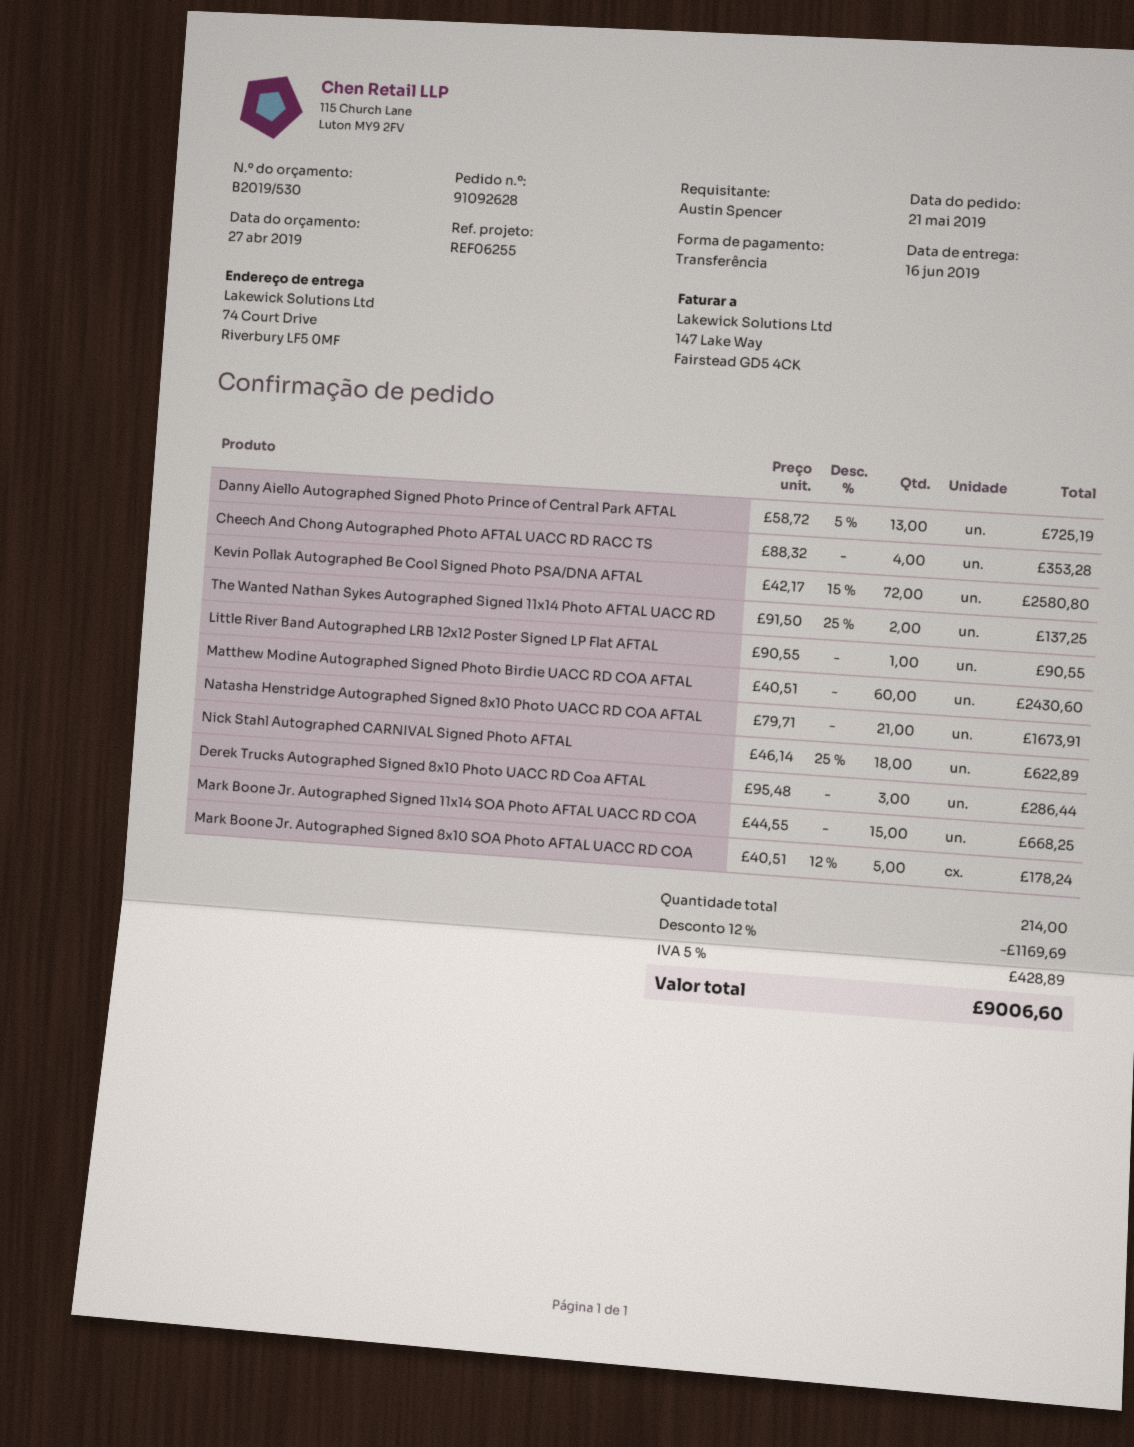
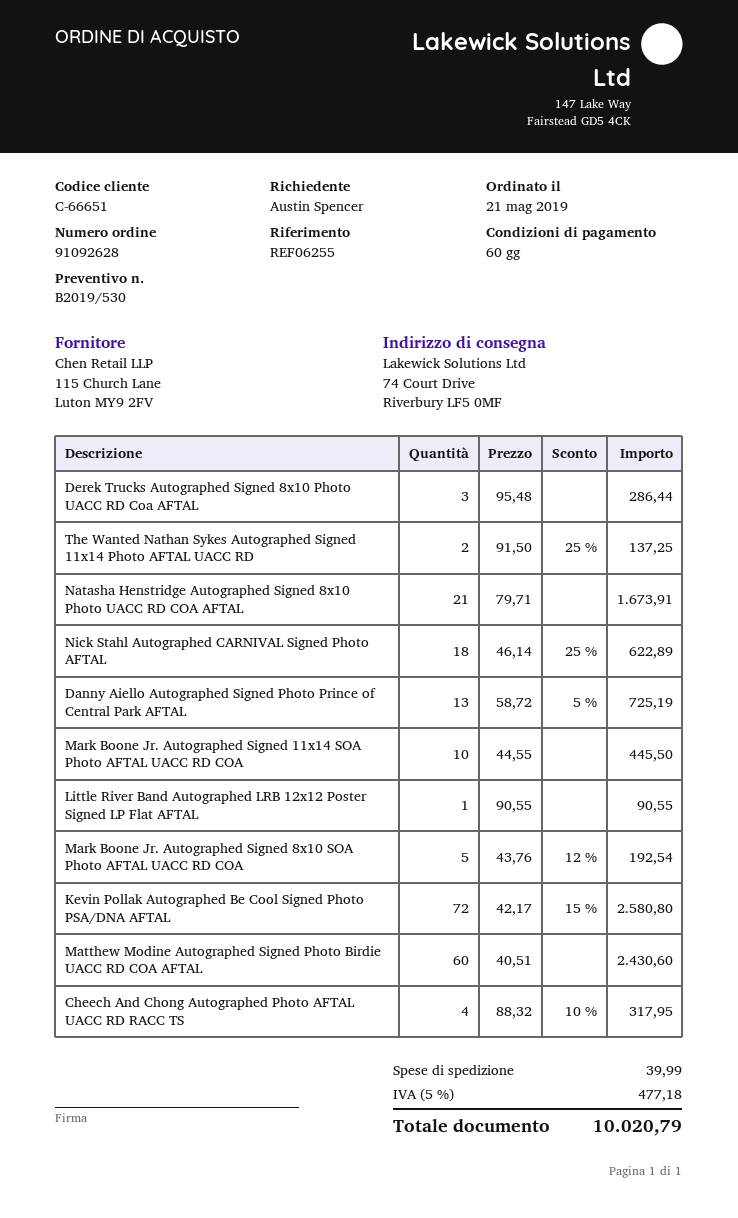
Cheech And Chong Autographed Photo AFTAL UACC RD RACC TS: 4 x 88.32 = 353.28 -> 4 x 88.32 - 10% = 317.95
Mark Boone Jr. Autographed Signed 11x14 SOA Photo AFTAL UACC RD COA: 15 x 44.55 = 668.25 -> 10 x 44.55 = 445.50
Mark Boone Jr. Autographed Signed 8x10 SOA Photo AFTAL UACC RD COA: 5 x 40.51 - 12% = 178.24 -> 5 x 43.76 - 12% = 192.54
discount: 12% = 1169.69 -> none
shipping: none -> 39.99
tax: 5% = 428.89 -> 5% = 477.18
total: 9006.60 -> 10020.79

